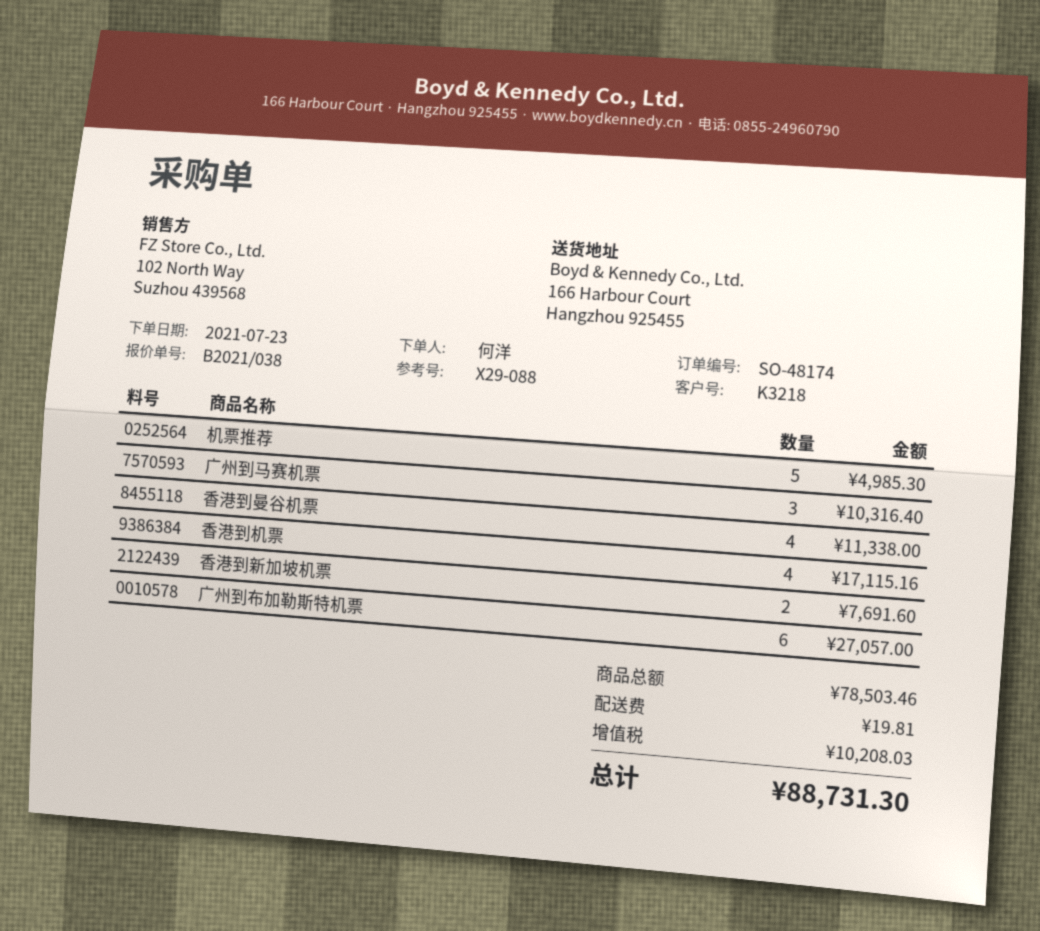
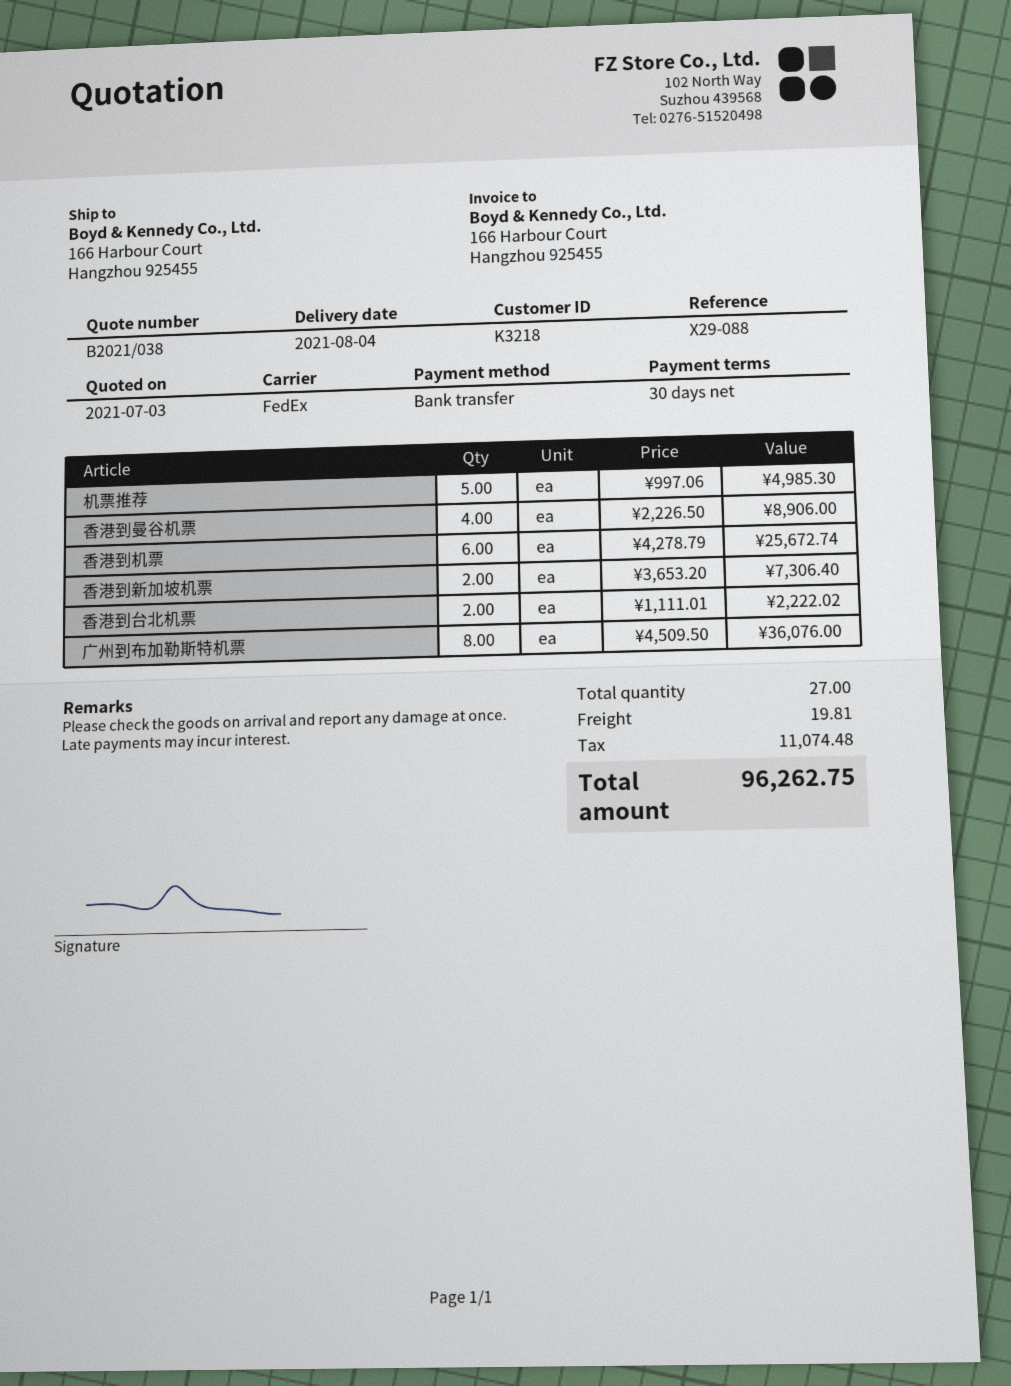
广州到马赛机票: 3 for 10316.40 -> none
香港到曼谷机票: 4 for 11338.00 -> 4 for 8906.00
香港到机票: 4 for 17115.16 -> 6 for 25672.74
香港到新加坡机票: 2 for 7691.60 -> 2 for 7306.40
广州到布加勒斯特机票: 6 for 27057.00 -> 8 for 36076.00
香港到台北机票: none -> 2 for 2222.02
tax: 10208.03 -> 11074.48
total: 88731.30 -> 96262.75

